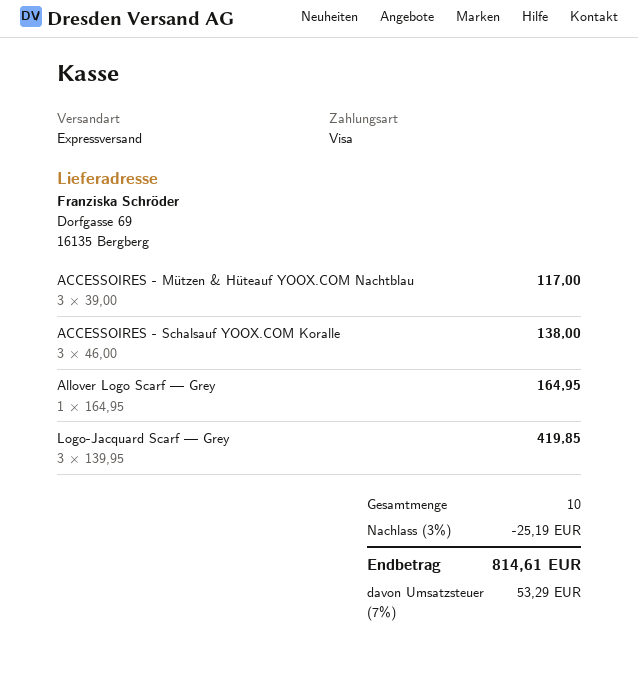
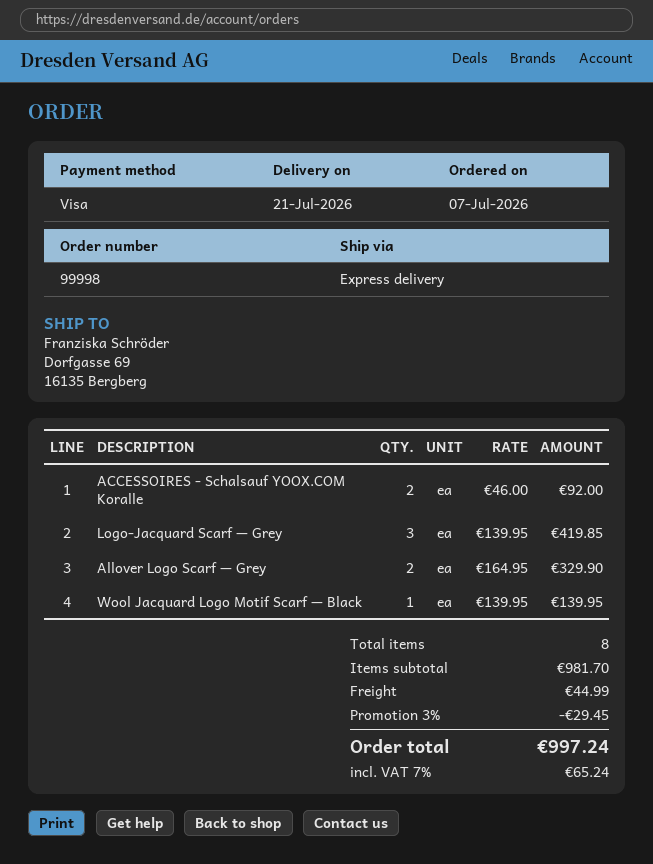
ACCESSOIRES - Mützen & Hüteauf YOOX.COM Nachtblau: 3 x 39.00 = 117.00 -> none
ACCESSOIRES - Schalsauf YOOX.COM Koralle: 3 x 46.00 = 138.00 -> 2 x 46.00 = 92.00
Allover Logo Scarf — Grey: 1 x 164.95 = 164.95 -> 2 x 164.95 = 329.90
Wool Jacquard Logo Motif Scarf — Black: none -> 1 x 139.95 = 139.95
total quantity: 10 -> 8
discount: 3% = 25.19 -> 3% = 29.45
shipping: none -> 44.99
tax: 7% = 53.29 -> 7% = 65.24
total: 814.61 -> 997.24

